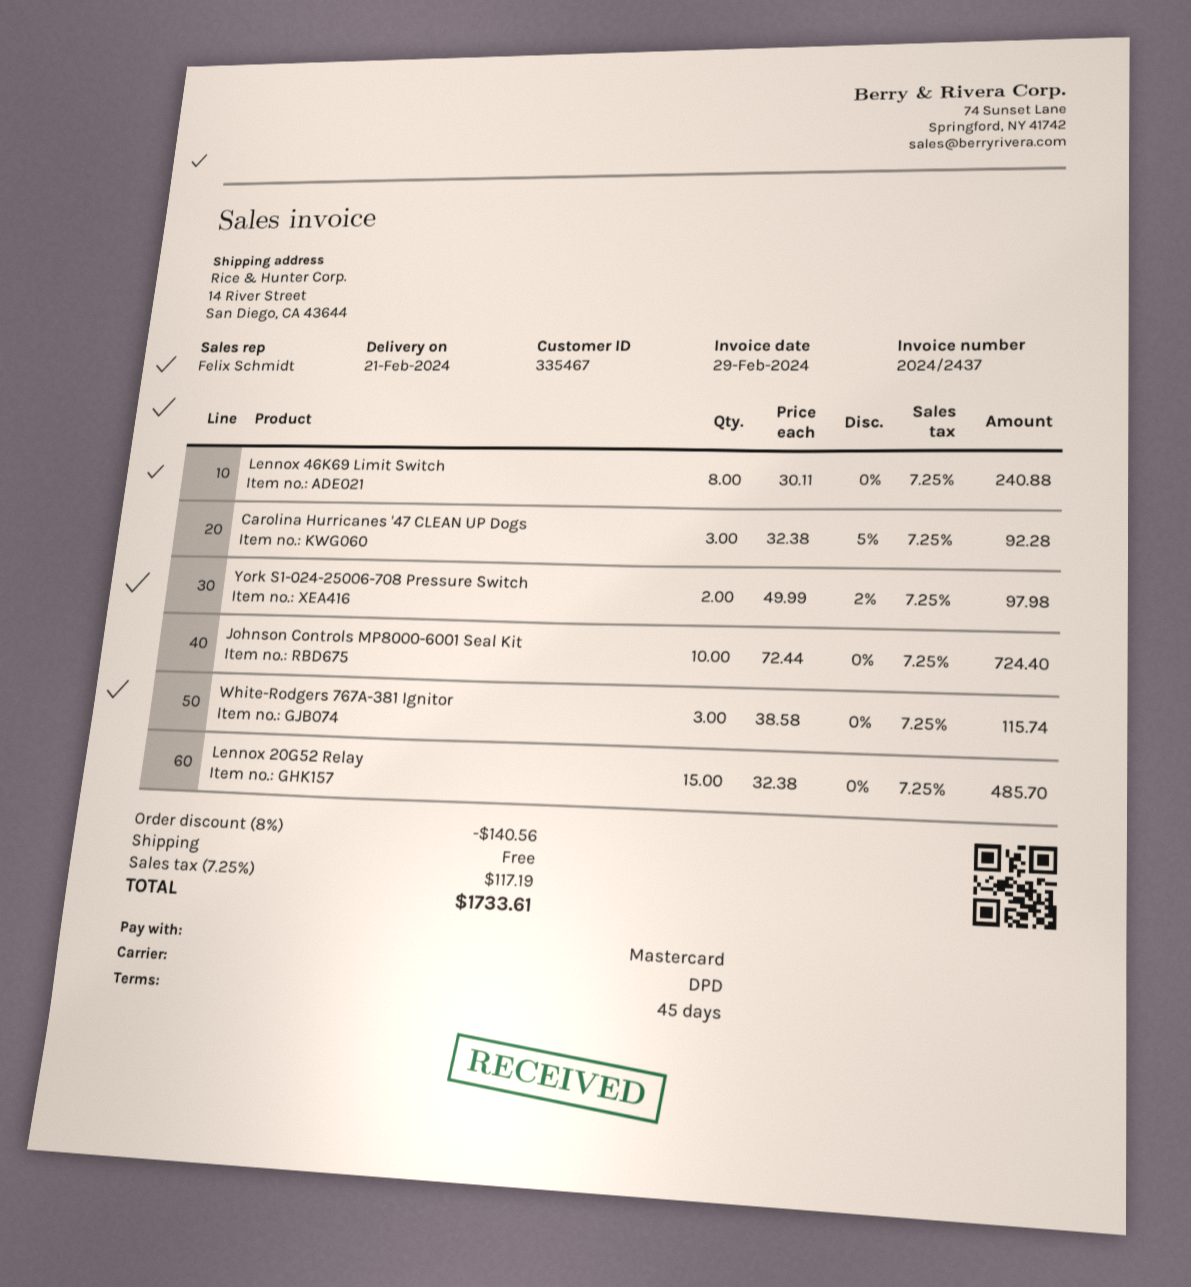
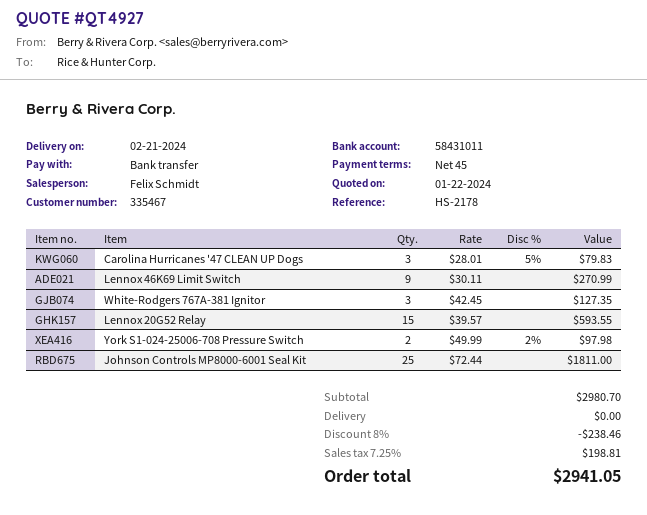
payment method: Mastercard -> bank transfer
Lennox 46K69 Limit Switch: 8 x 30.11 = 240.88 -> 9 x 30.11 = 270.99
Carolina Hurricanes '47 CLEAN UP Dogs: 3 x 32.38 - 5% = 92.28 -> 3 x 28.01 - 5% = 79.83
Johnson Controls MP8000-6001 Seal Kit: 10 x 72.44 = 724.40 -> 25 x 72.44 = 1811.00
White-Rodgers 767A-381 Ignitor: 3 x 38.58 = 115.74 -> 3 x 42.45 = 127.35
Lennox 20G52 Relay: 15 x 32.38 = 485.70 -> 15 x 39.57 = 593.55
discount: 8% = 140.56 -> 8% = 238.46
tax: 7.25% = 117.19 -> 7.25% = 198.81
total: 1733.61 -> 2941.05

